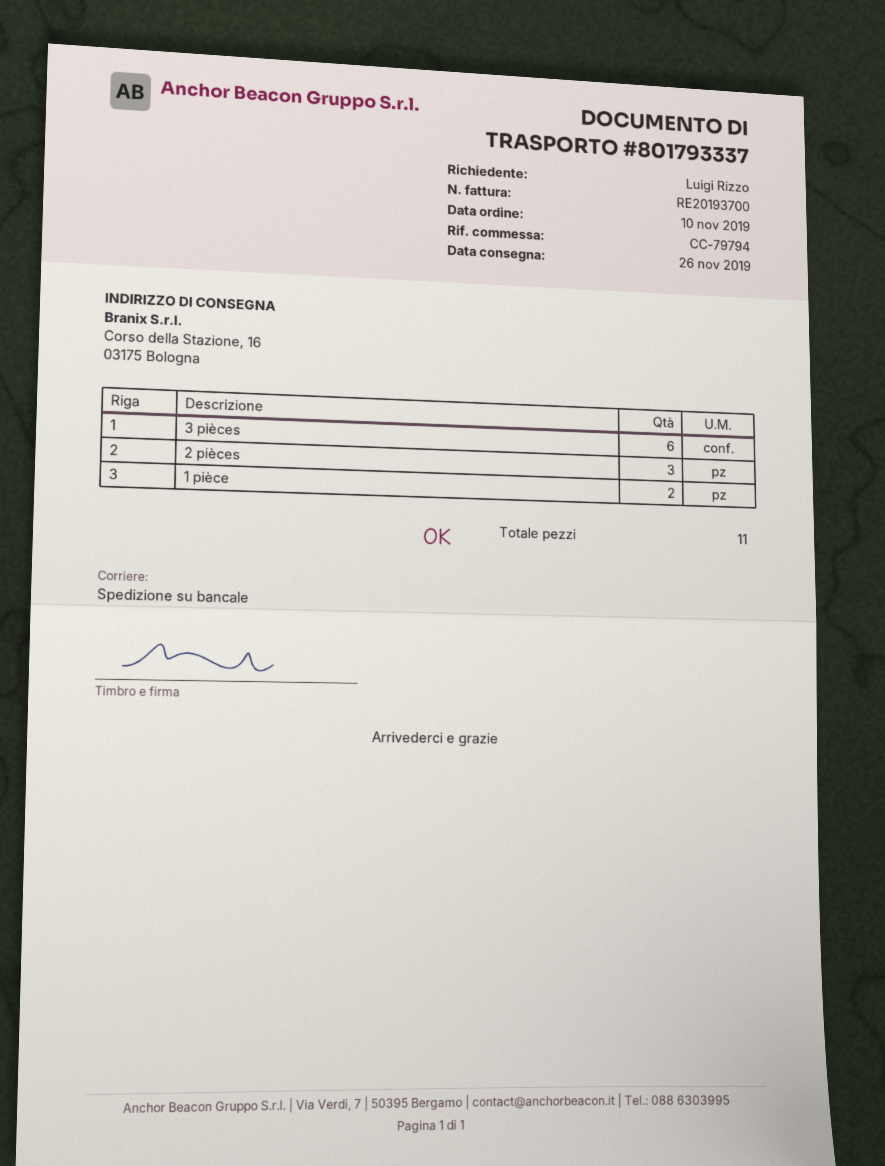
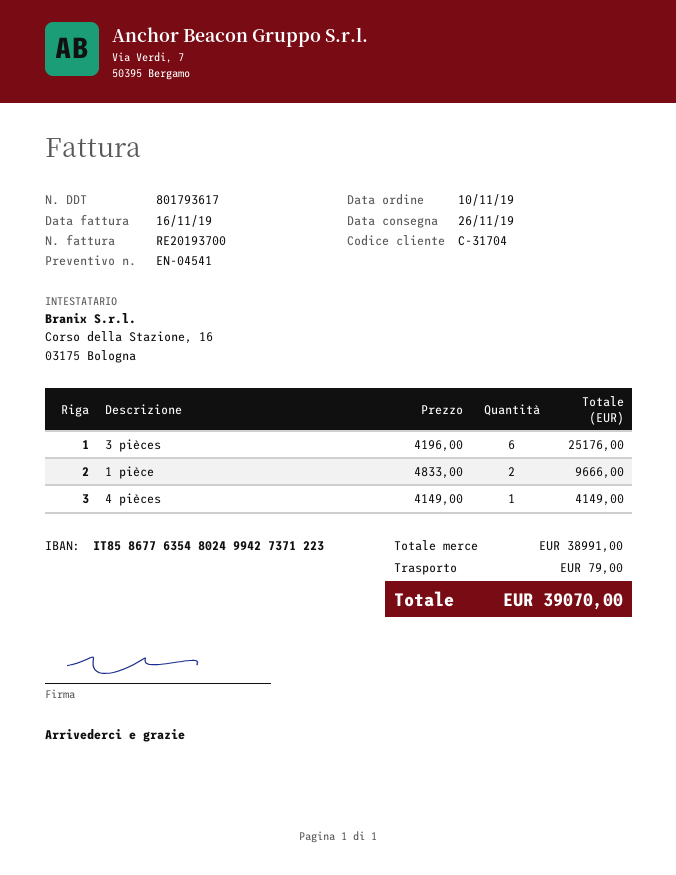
delivery note number: 801793337 -> 801793617
2 pièces: 3 -> none
4 pièces: none -> 1

